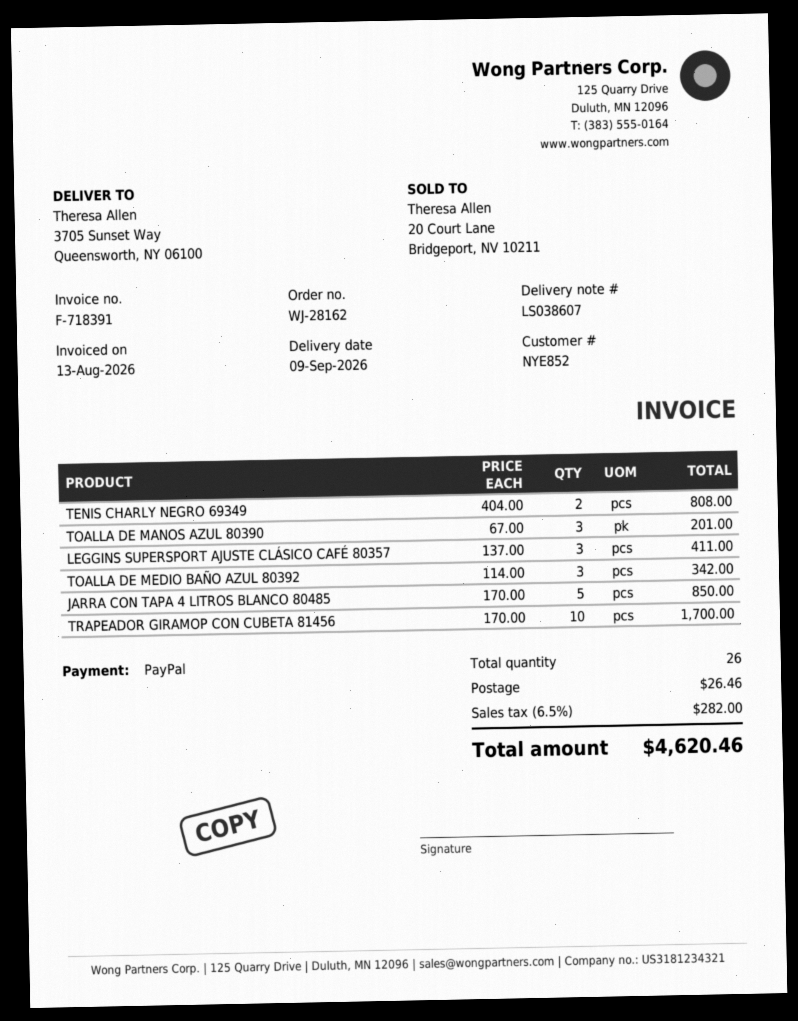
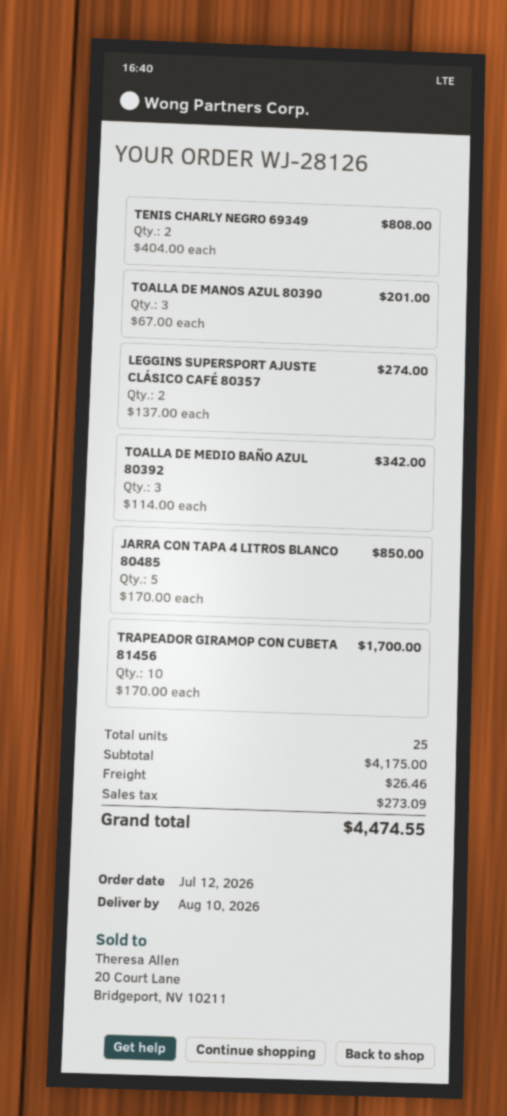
order number: WJ-28162 -> WJ-28126
delivery date: 2026-09-09 -> 2026-08-10
LEGGINS SUPERSPORT AJUSTE CLÁSICO CAFÉ 80357: 3 x 137.00 = 411.00 -> 2 x 137.00 = 274.00
total quantity: 26 -> 25
tax: 282.00 -> 273.09
total: 4620.46 -> 4474.55

